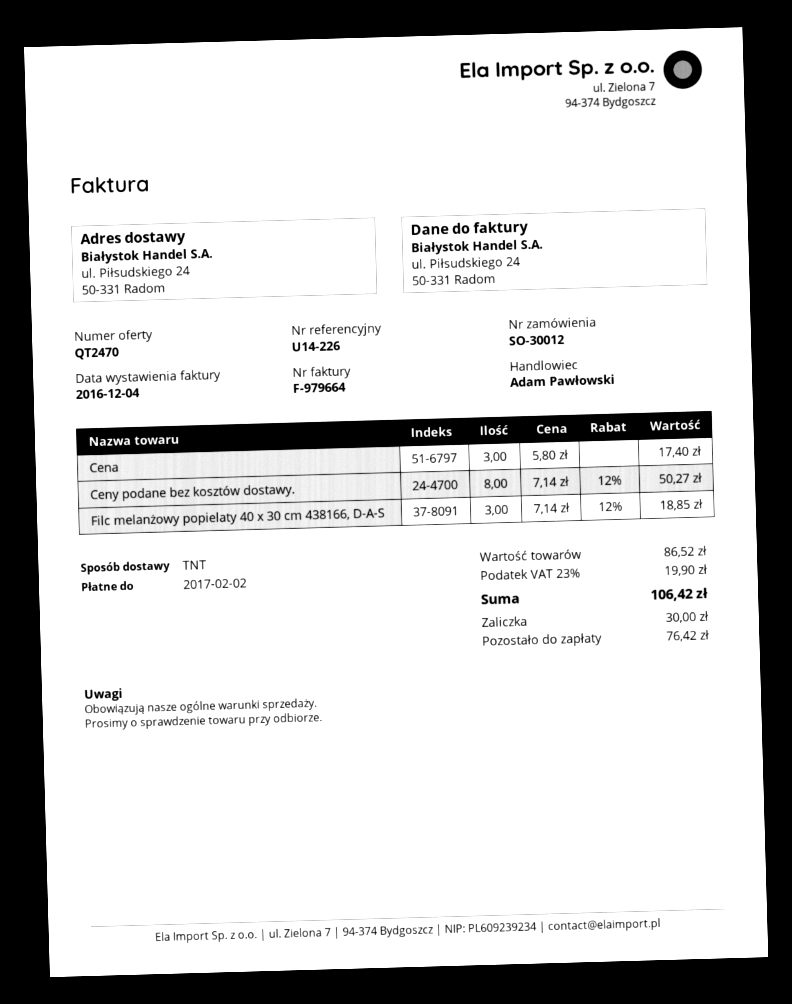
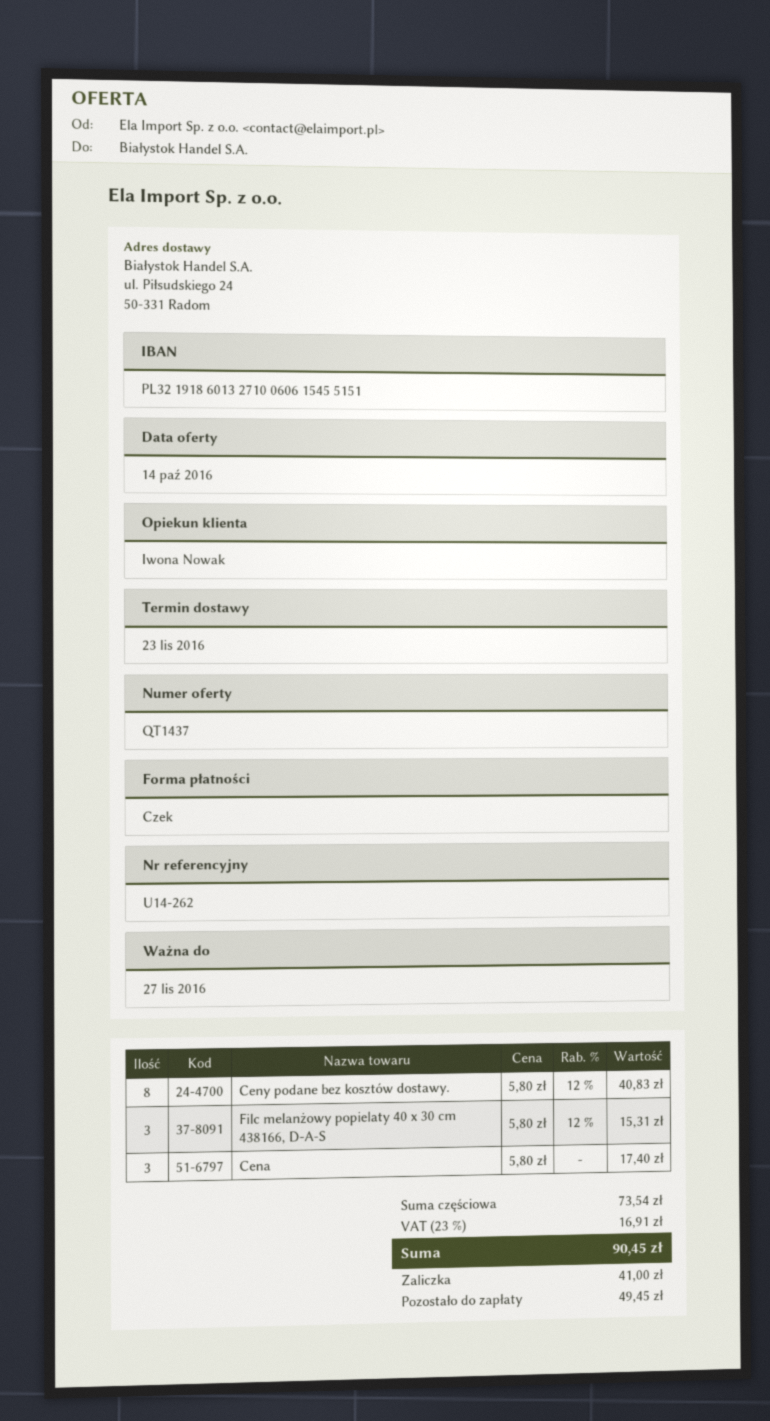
quote number: QT2470 -> QT1437
reference: U14-226 -> U14-262
sales rep: Adam Pawłowski -> Iwona Nowak
Ceny podane bez kosztów dostawy.: 8 x 7.14 - 12% = 50.27 -> 8 x 5.80 - 12% = 40.83
Filc melanżowy popielaty 40 x 30 cm 438166, D-A-S: 3 x 7.14 - 12% = 18.85 -> 3 x 5.80 - 12% = 15.31
subtotal: 86.52 -> 73.54
tax: 23% = 19.90 -> 23% = 16.91
total: 106.42 -> 90.45
deposit: 30.00 -> 41.00
balance: 76.42 -> 49.45

